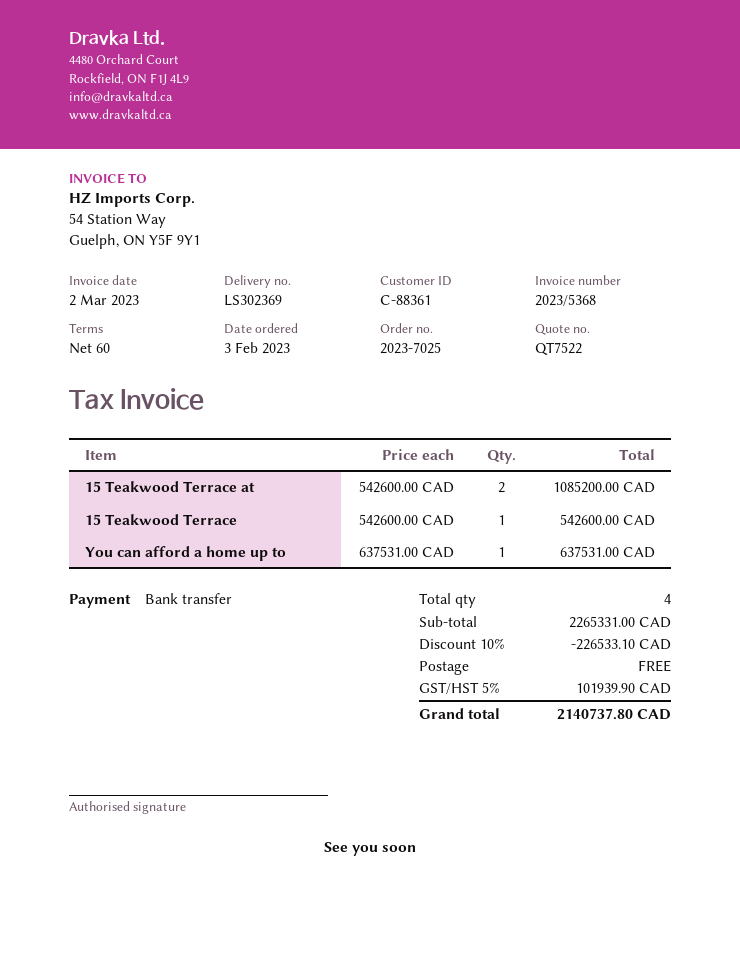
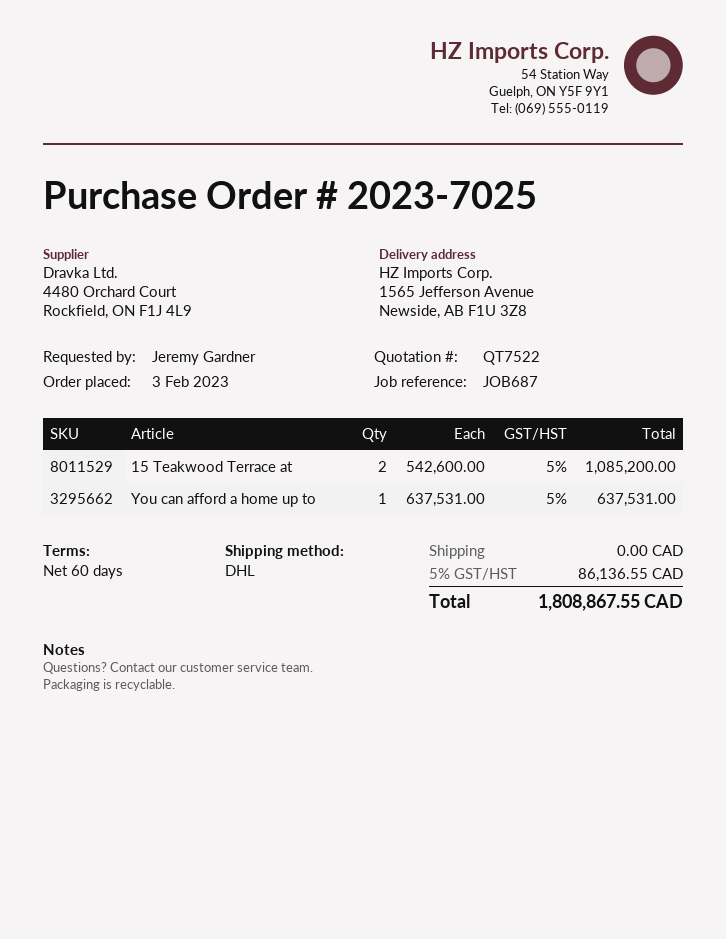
15 Teakwood Terrace: 1 x 542600.00 = 542600.00 -> none
discount: 10% = 226533.10 -> none
tax: 5% = 101939.90 -> 5% = 86136.55
total: 2140737.80 -> 1808867.55

